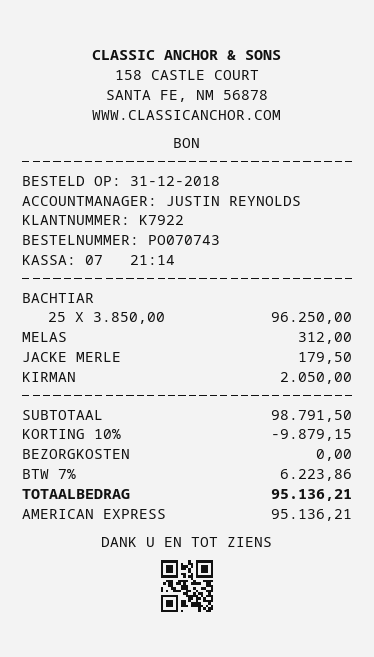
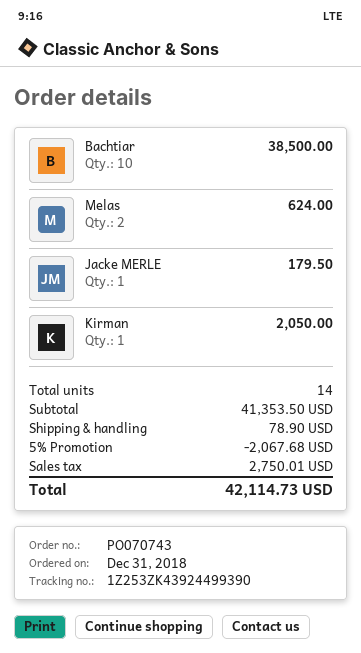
BACHTIAR: 25 for 96250.00 -> 10 for 38500.00
MELAS: 1 for 312.00 -> 2 for 624.00
subtotal: 98791.50 -> 41353.50
discount: 10% = 9879.15 -> 5% = 2067.68
shipping: 0.00 -> 78.90
tax: 6223.86 -> 2750.01
total: 95136.21 -> 42114.73

